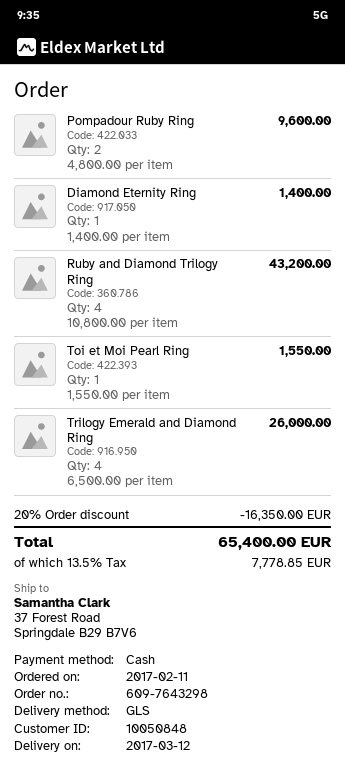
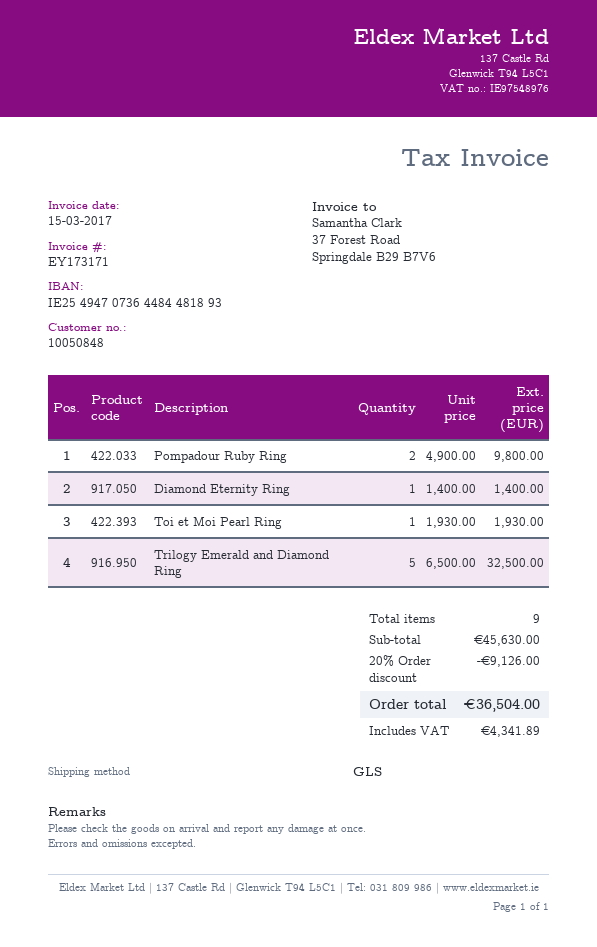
Pompadour Ruby Ring: 2 x 4800.00 = 9600.00 -> 2 x 4900.00 = 9800.00
Ruby and Diamond Trilogy Ring: 4 x 10800.00 = 43200.00 -> none
Toi et Moi Pearl Ring: 1 x 1550.00 = 1550.00 -> 1 x 1930.00 = 1930.00
Trilogy Emerald and Diamond Ring: 4 x 6500.00 = 26000.00 -> 5 x 6500.00 = 32500.00
discount: 20% = 16350.00 -> 20% = 9126.00
tax: 7778.85 -> 4341.89
total: 65400.00 -> 36504.00

